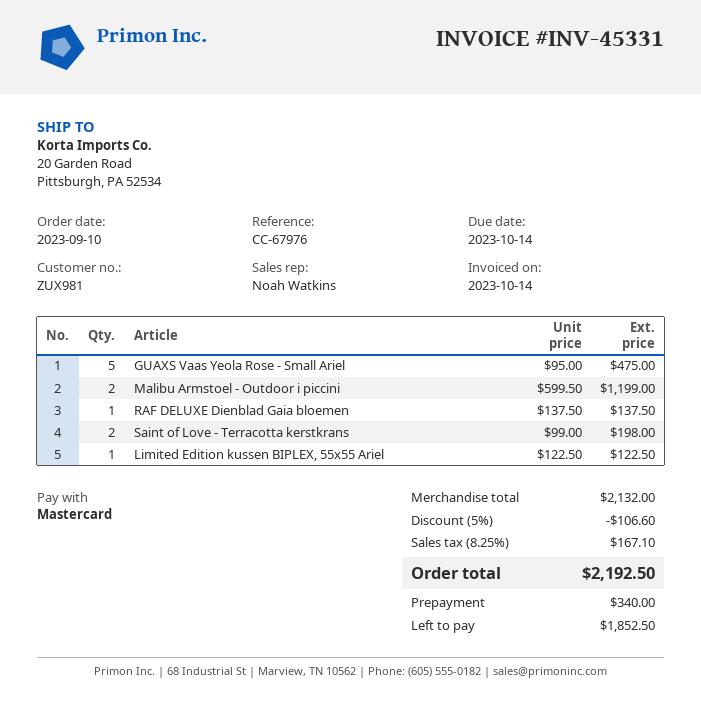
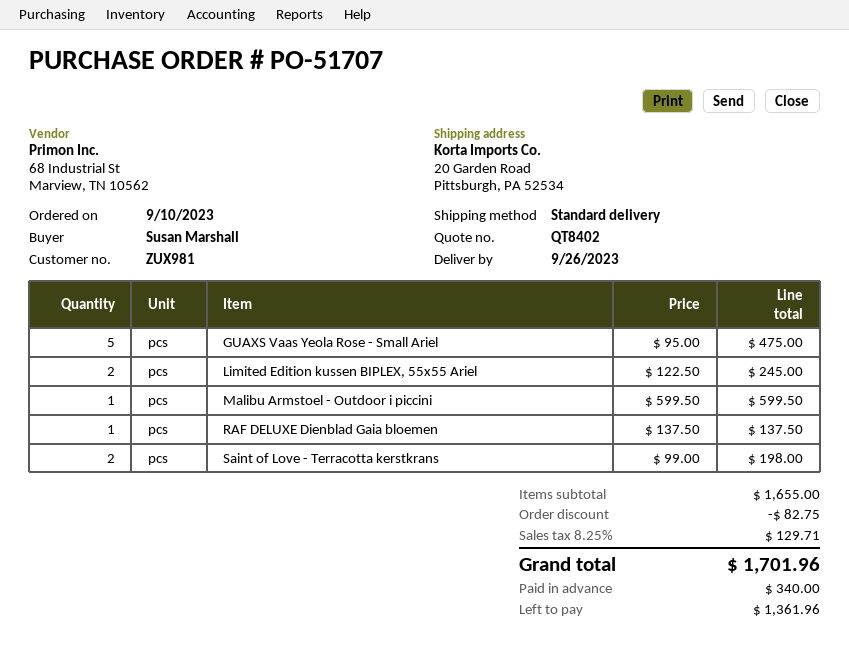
Malibu Armstoel - Outdoor i piccini: 2 x 599.50 = 1199.00 -> 1 x 599.50 = 599.50
Limited Edition kussen BIPLEX, 55x55 Ariel: 1 x 122.50 = 122.50 -> 2 x 122.50 = 245.00
subtotal: 2132.00 -> 1655.00
discount: 106.60 -> 82.75
tax: 8.25% = 167.10 -> 8.25% = 129.71
total: 2192.50 -> 1701.96
balance: 1852.50 -> 1361.96

